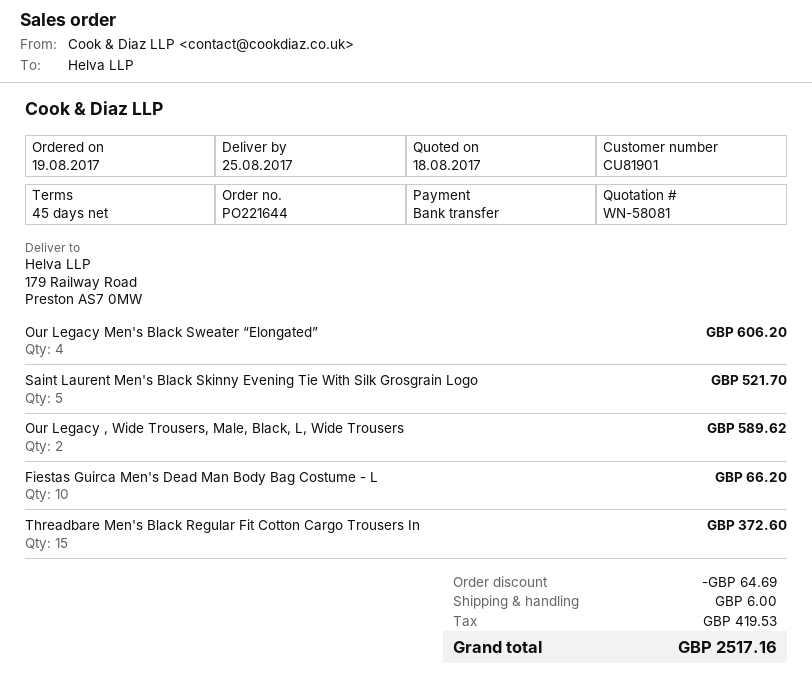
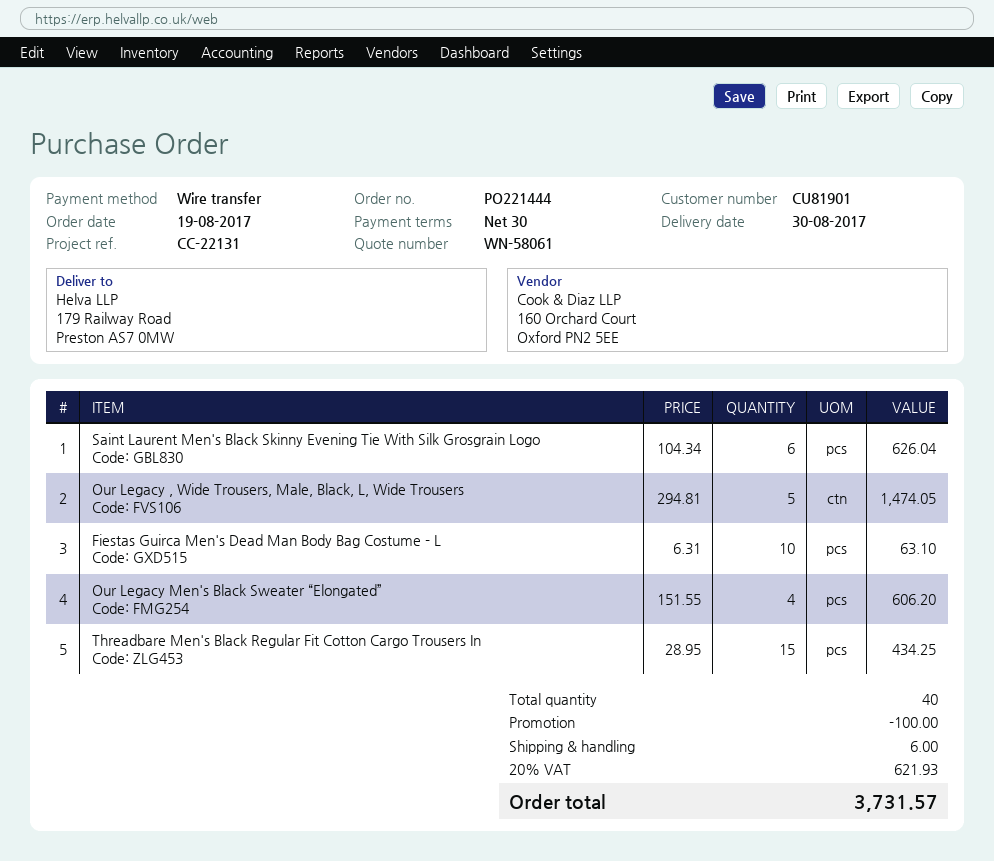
quote number: WN-58081 -> WN-58061
order number: PO221644 -> PO221444
delivery date: 2017-08-25 -> 2017-08-30
payment terms: 45 days -> 30 days
Saint Laurent Men's Black Skinny Evening Tie With Silk Grosgrain Logo: 5 for 521.70 -> 6 for 626.04
Our Legacy , Wide Trousers, Male, Black, L, Wide Trousers: 2 for 589.62 -> 5 for 1474.05
Fiestas Guirca Men's Dead Man Body Bag Costume - L: 10 for 66.20 -> 10 for 63.10
Threadbare Men's Black Regular Fit Cotton Cargo Trousers In: 15 for 372.60 -> 15 for 434.25
discount: 64.69 -> 100.00
tax: 419.53 -> 621.93
total: 2517.16 -> 3731.57

